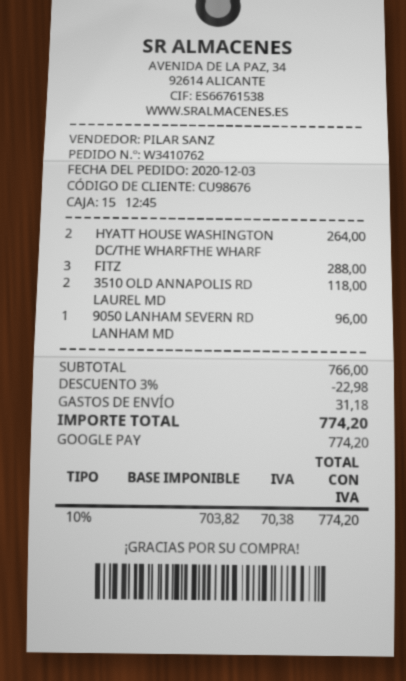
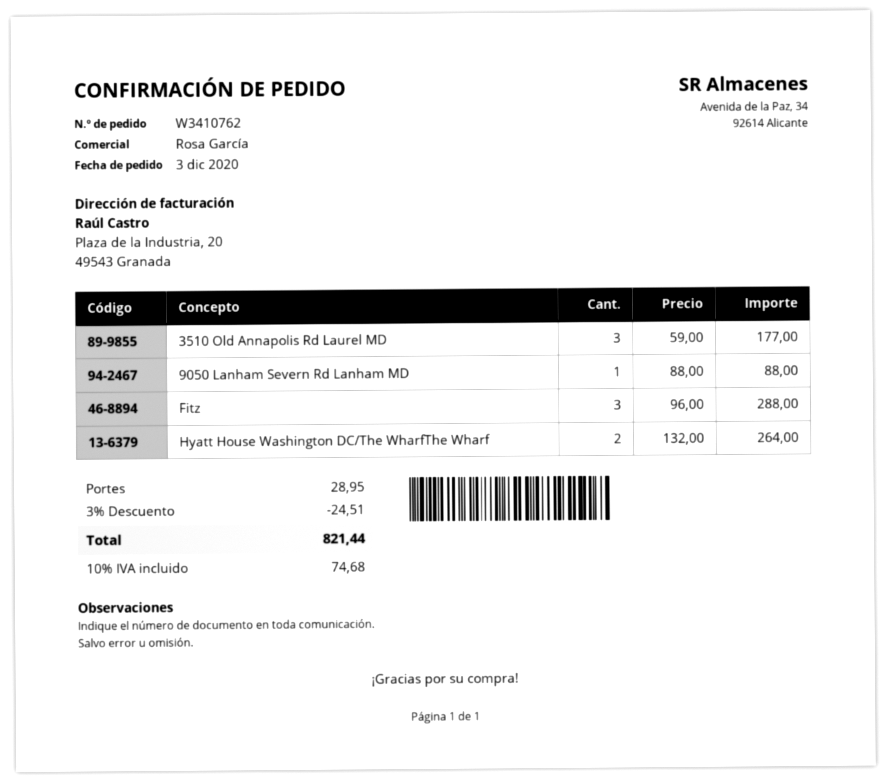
sales rep: PILAR SANZ -> Rosa García
3510 OLD ANNAPOLIS RD LAUREL MD: 2 for 118.00 -> 3 for 177.00
9050 LANHAM SEVERN RD LANHAM MD: 1 for 96.00 -> 1 for 88.00
discount: 3% = 22.98 -> 3% = 24.51
shipping: 31.18 -> 28.95
tax: 10% = 70.38 -> 10% = 74.68
total: 774.20 -> 821.44

